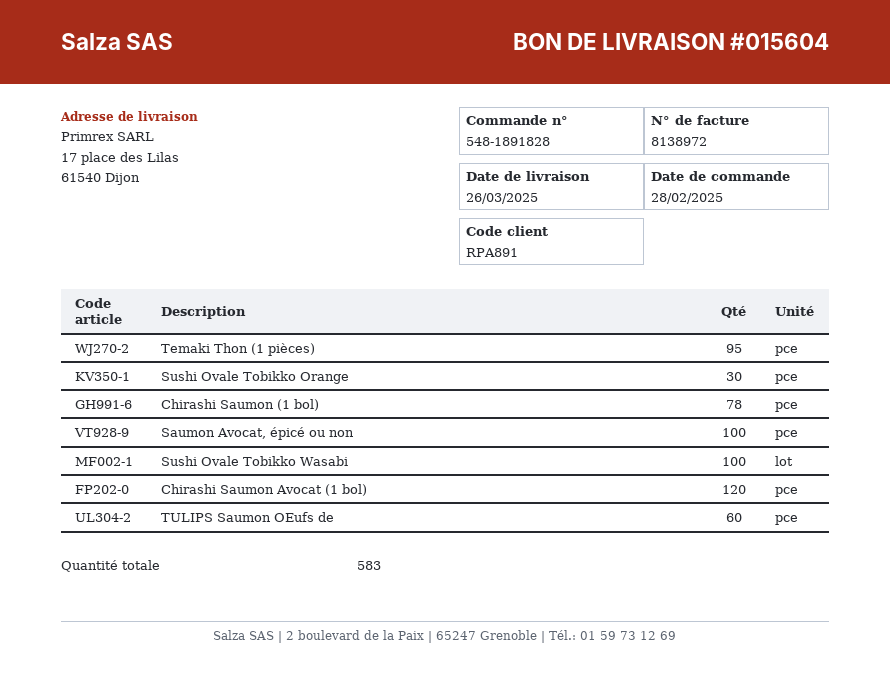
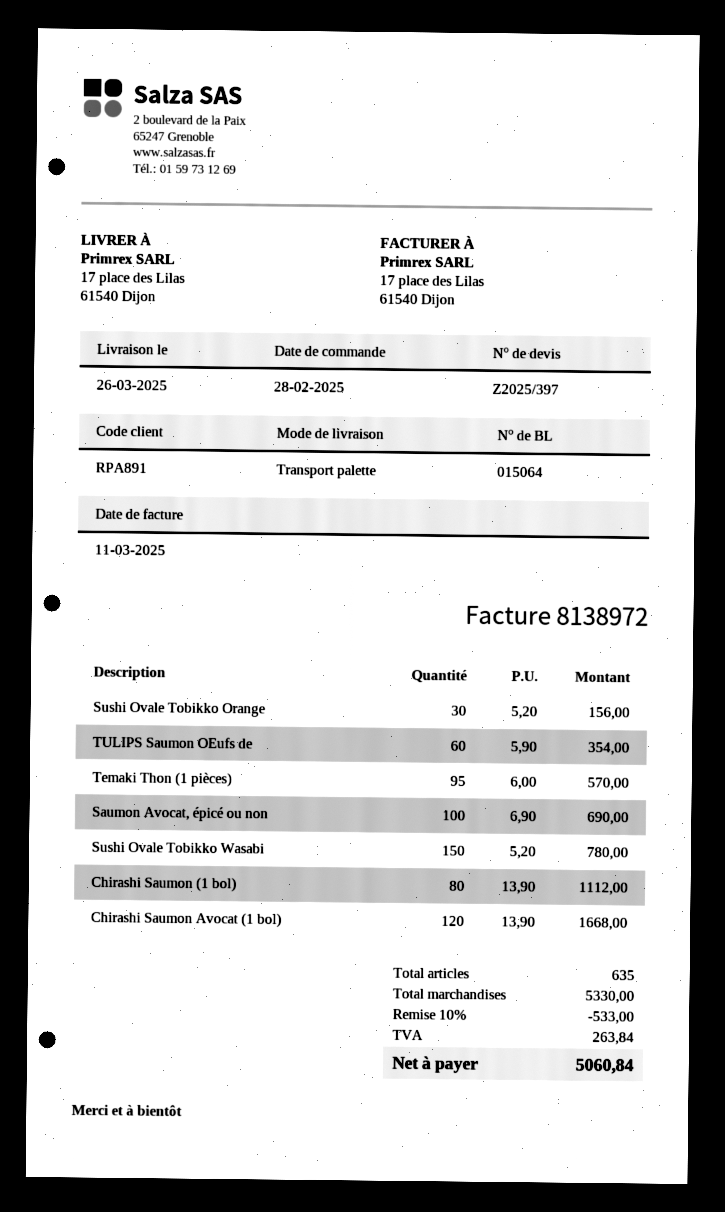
delivery note number: 015604 -> 015064
Chirashi Saumon (1 bol): 78 -> 80
Sushi Ovale Tobikko Wasabi: 100 -> 150
total quantity: 583 -> 635

